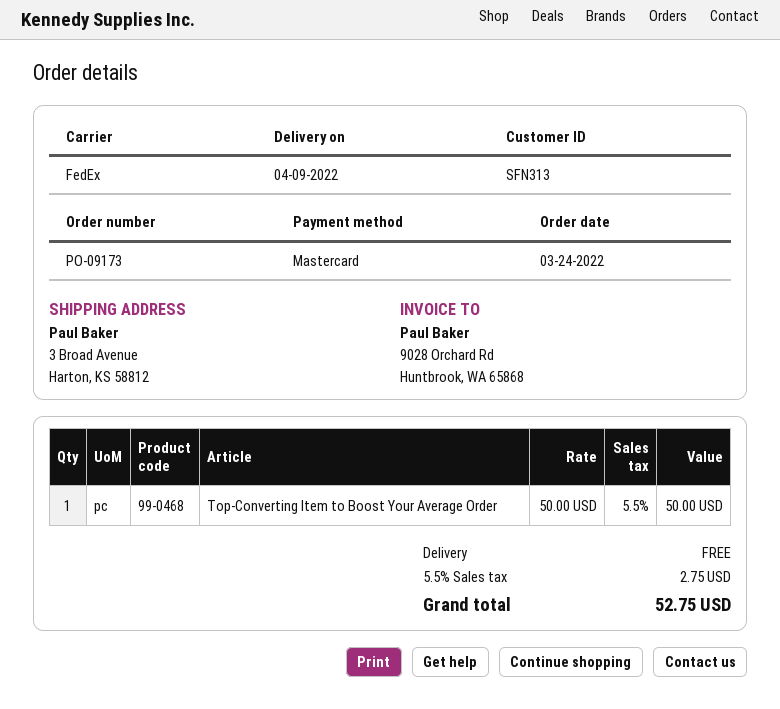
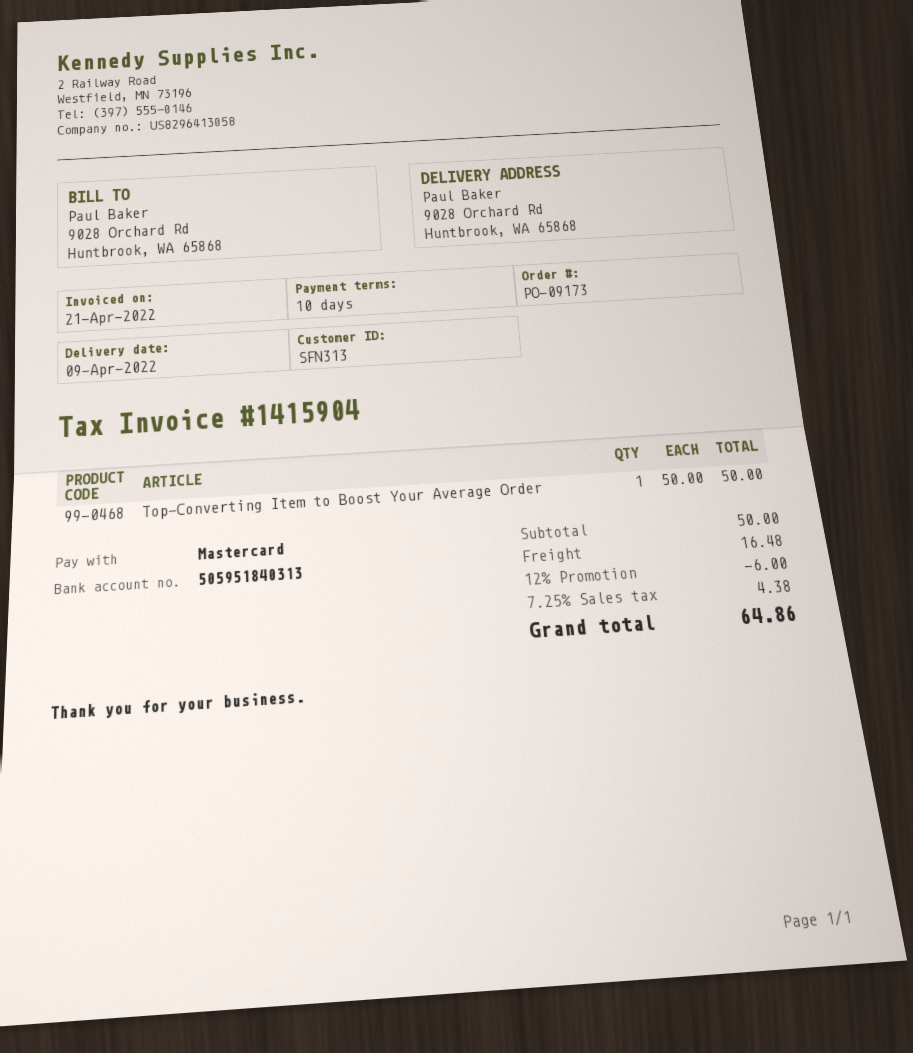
ship to: 3 Broad Avenue, Harton, KS 58812 -> 9028 Orchard Rd, Huntbrook, WA 65868
discount: none -> 12% = 6.00
shipping: 0.00 -> 16.48
tax: 5.5% = 2.75 -> 7.25% = 4.38
total: 52.75 -> 64.86

